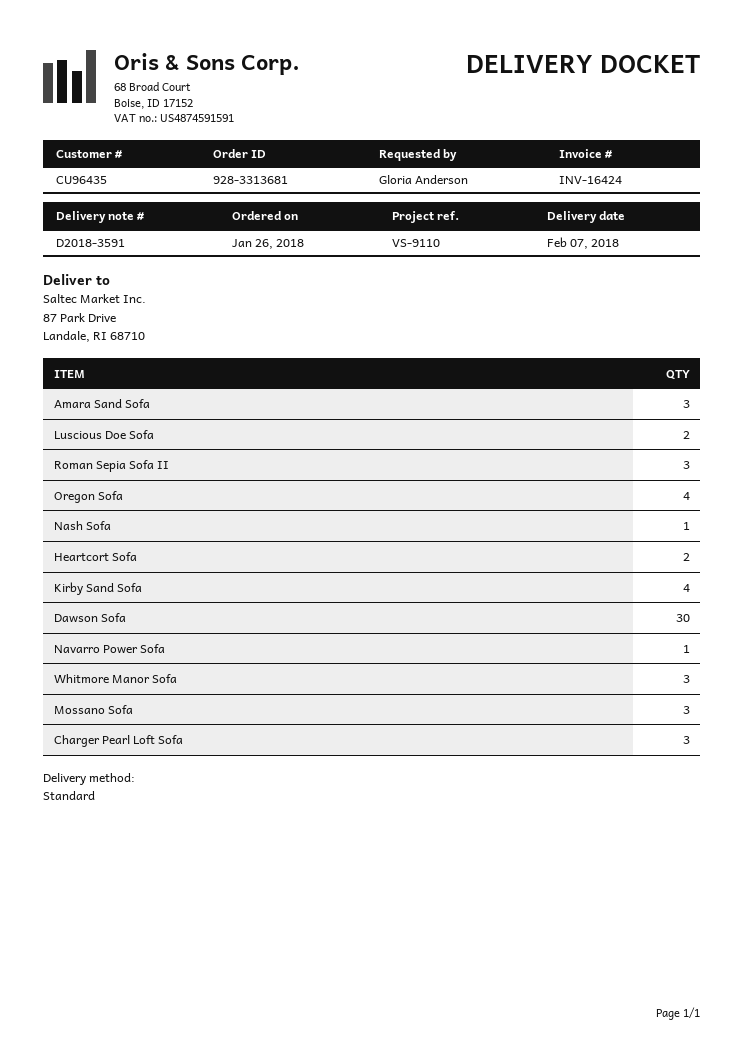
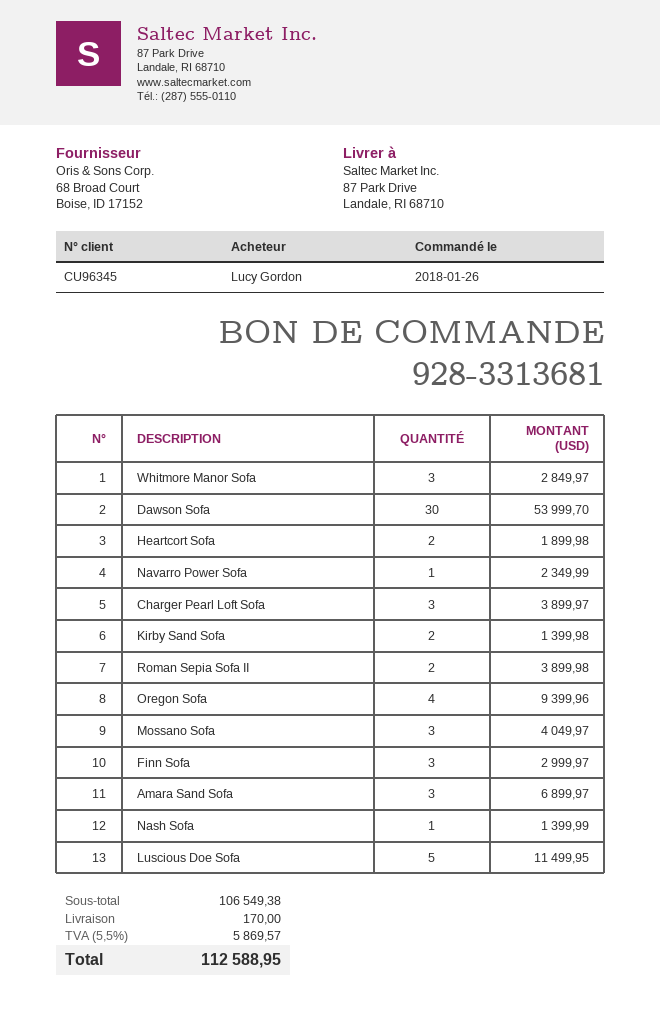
customer number: CU96435 -> CU96345
ordered by: Gloria Anderson -> Lucy Gordon
Luscious Doe Sofa: 2 -> 5
Roman Sepia Sofa II: 3 -> 2
Kirby Sand Sofa: 4 -> 2
Finn Sofa: none -> 3

